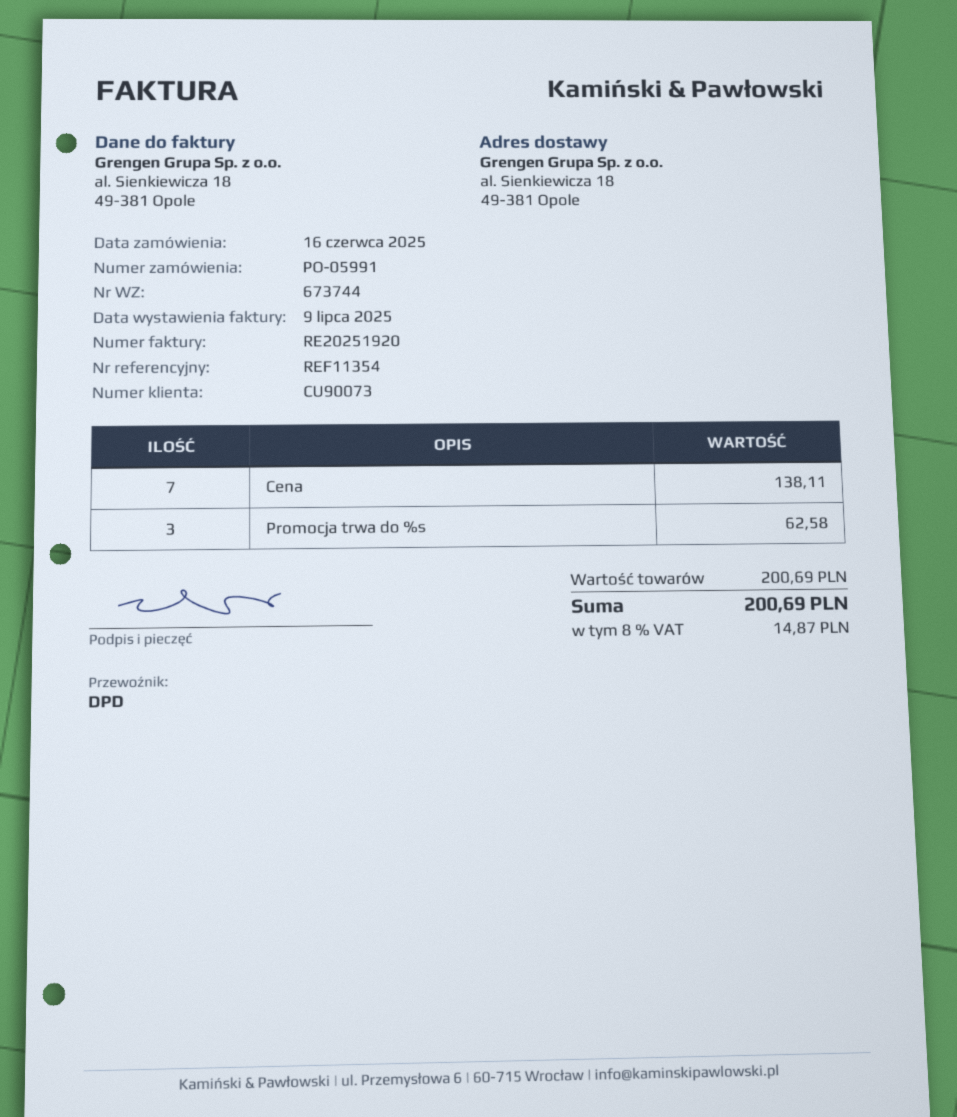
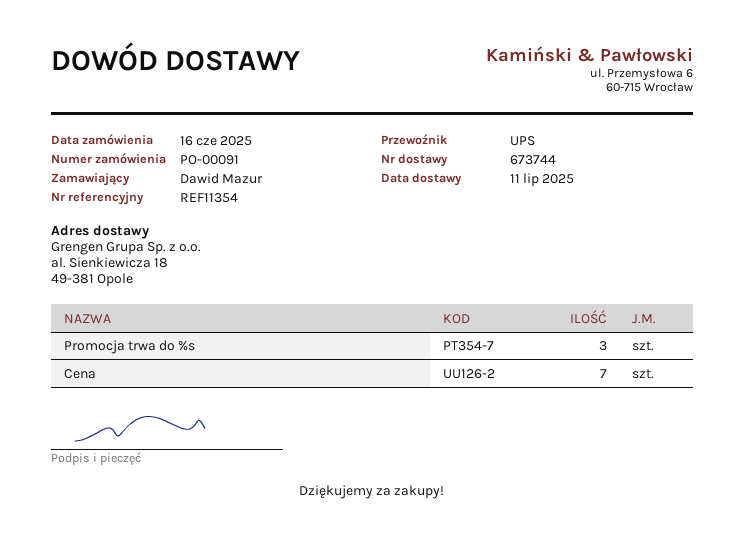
order number: PO-05991 -> PO-00091
shipping method: DPD -> UPS

